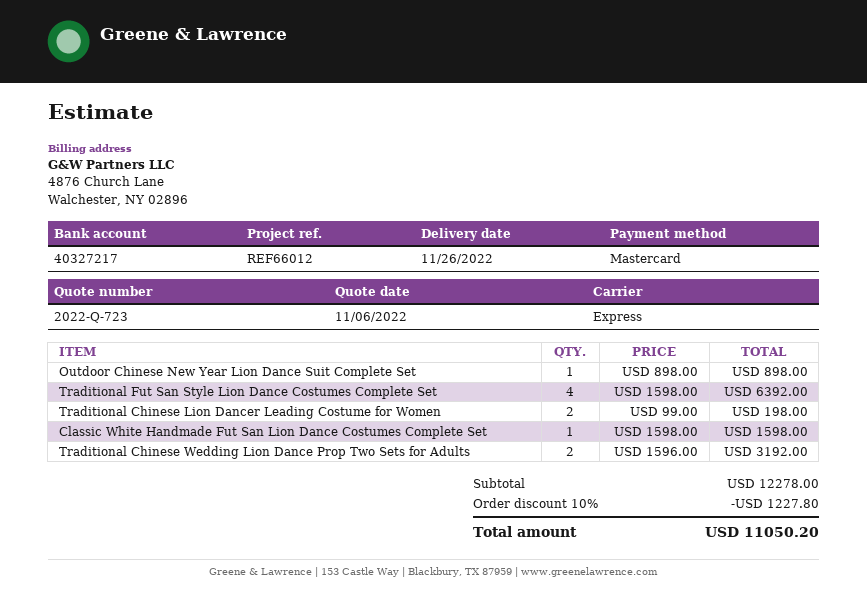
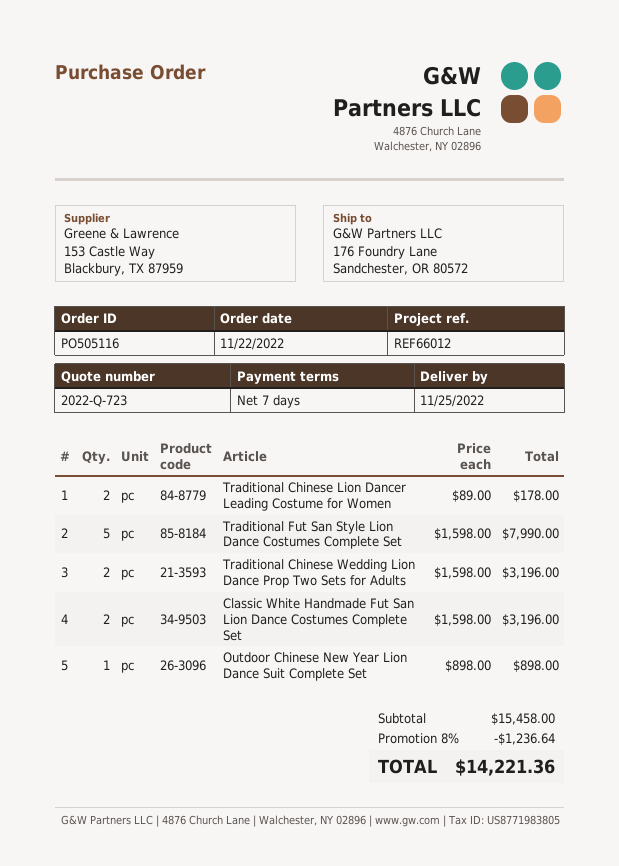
delivery date: 2022-11-26 -> 2022-11-25
Traditional Fut San Style Lion Dance Costumes Complete Set: 4 x 1598.00 = 6392.00 -> 5 x 1598.00 = 7990.00
Traditional Chinese Lion Dancer Leading Costume for Women: 2 x 99.00 = 198.00 -> 2 x 89.00 = 178.00
Classic White Handmade Fut San Lion Dance Costumes Complete Set: 1 x 1598.00 = 1598.00 -> 2 x 1598.00 = 3196.00
Traditional Chinese Wedding Lion Dance Prop Two Sets for Adults: 2 x 1596.00 = 3192.00 -> 2 x 1598.00 = 3196.00
subtotal: 12278.00 -> 15458.00
discount: 10% = 1227.80 -> 8% = 1236.64
total: 11050.20 -> 14221.36

